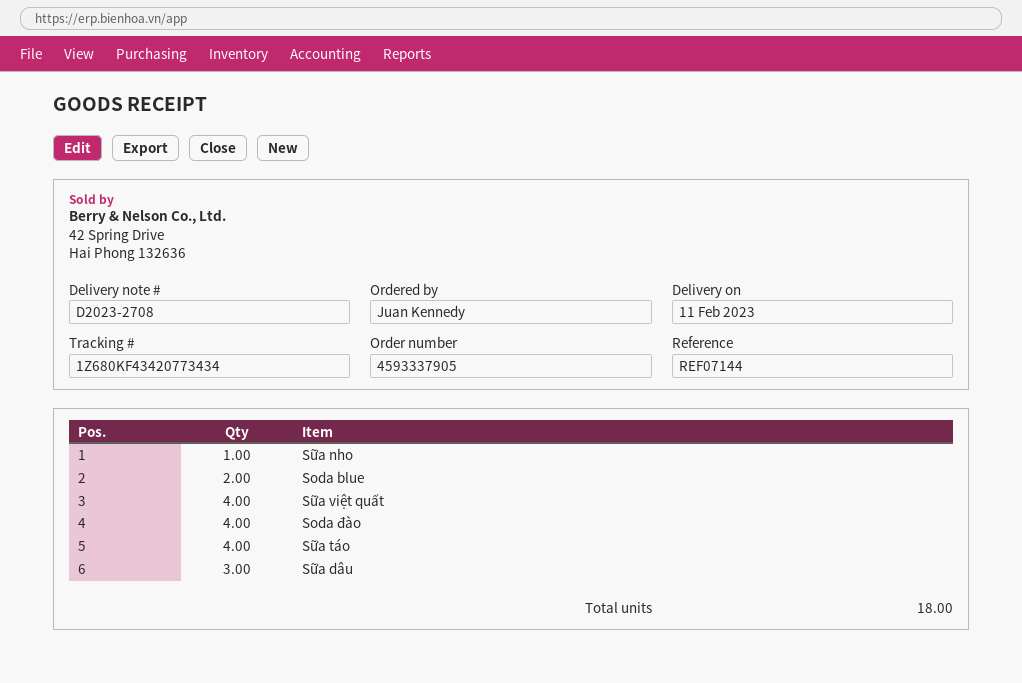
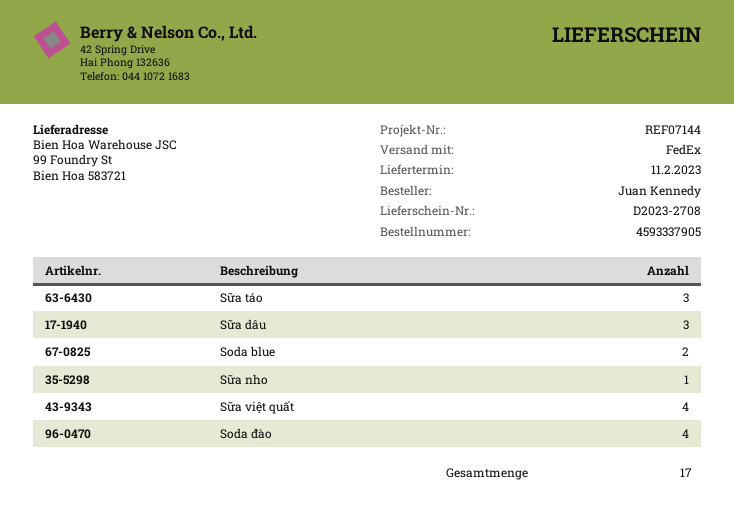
Sữa táo: 4 -> 3
total quantity: 18 -> 17

